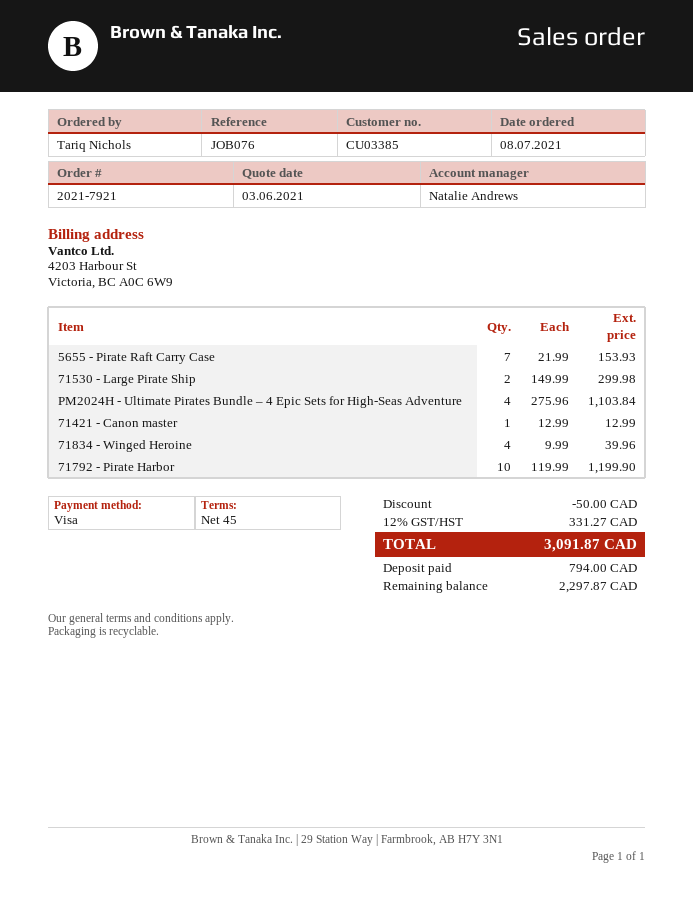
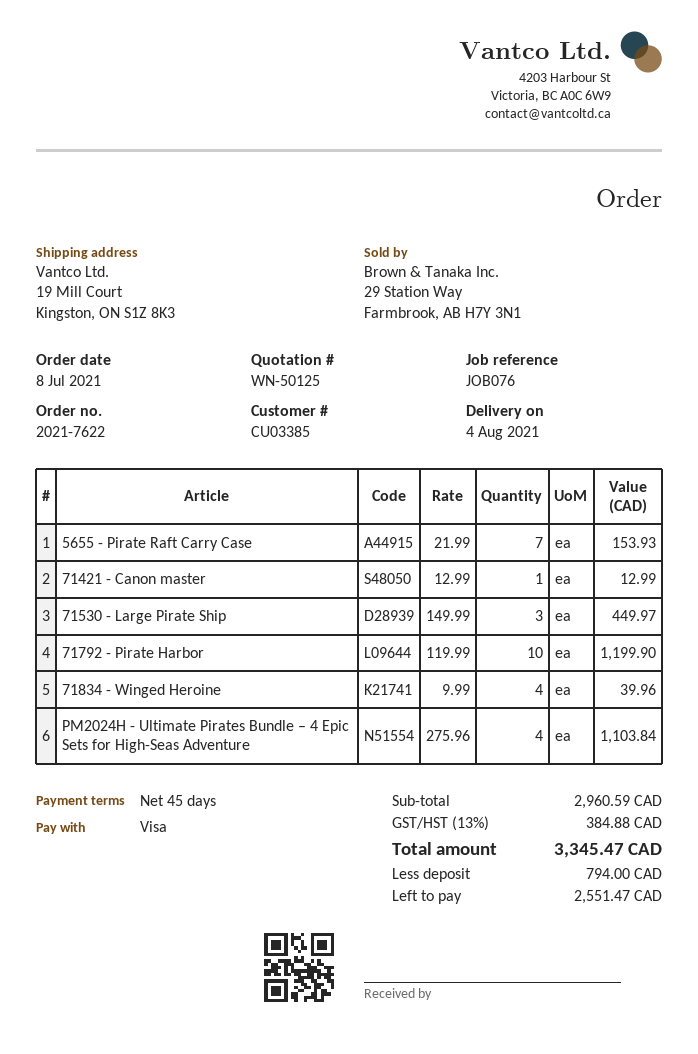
order number: 2021-7921 -> 2021-7622
71530 - Large Pirate Ship: 2 x 149.99 = 299.98 -> 3 x 149.99 = 449.97
discount: 50.00 -> none
tax: 12% = 331.27 -> 13% = 384.88
total: 3091.87 -> 3345.47
balance: 2297.87 -> 2551.47

